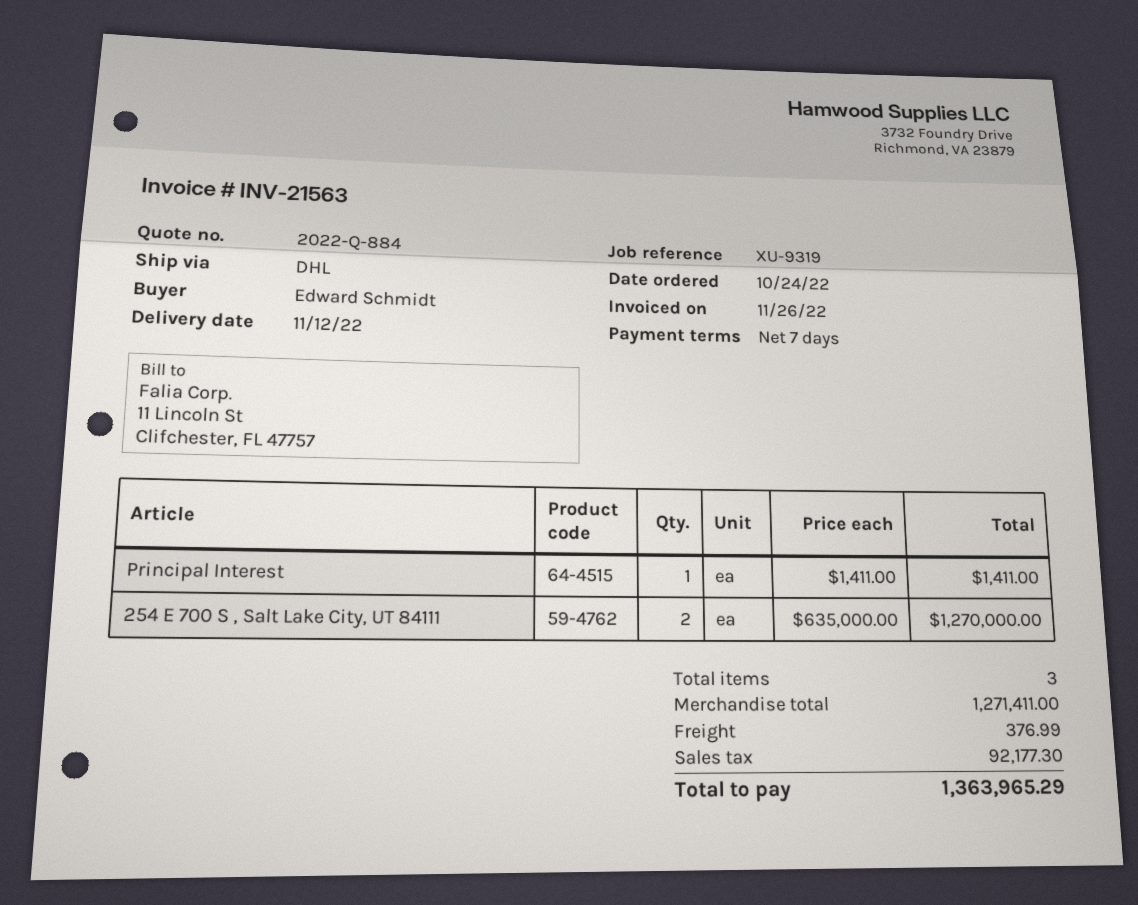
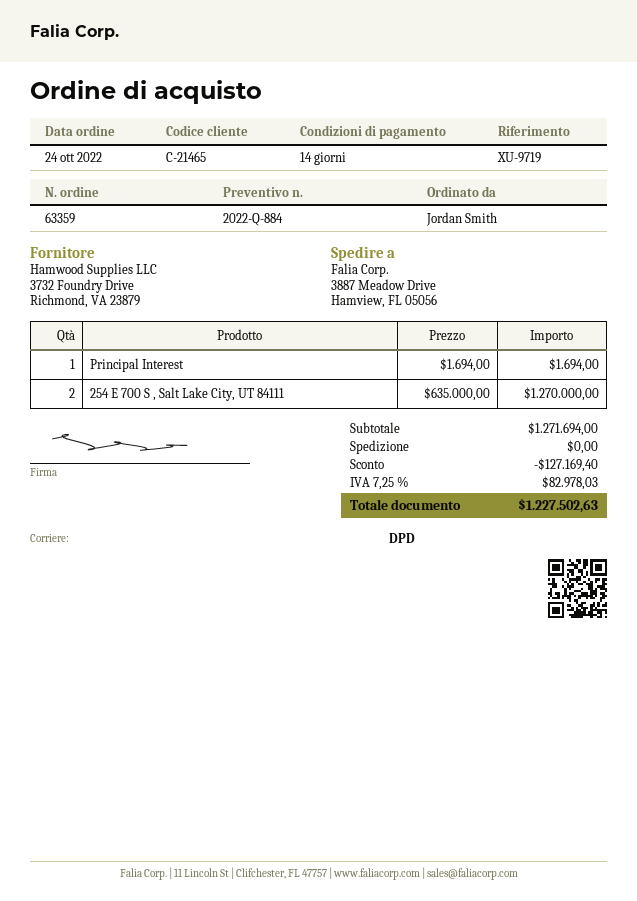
payment terms: 7 days -> 14 days
reference: XU-9319 -> XU-9719
ordered by: Edward Schmidt -> Jordan Smith
shipping method: DHL -> DPD
Principal Interest: 1 x 1411.00 = 1411.00 -> 1 x 1694.00 = 1694.00
subtotal: 1271411.00 -> 1271694.00
discount: none -> 127169.40
shipping: 376.99 -> 0.00
tax: 92177.30 -> 82978.03
total: 1363965.29 -> 1227502.63

